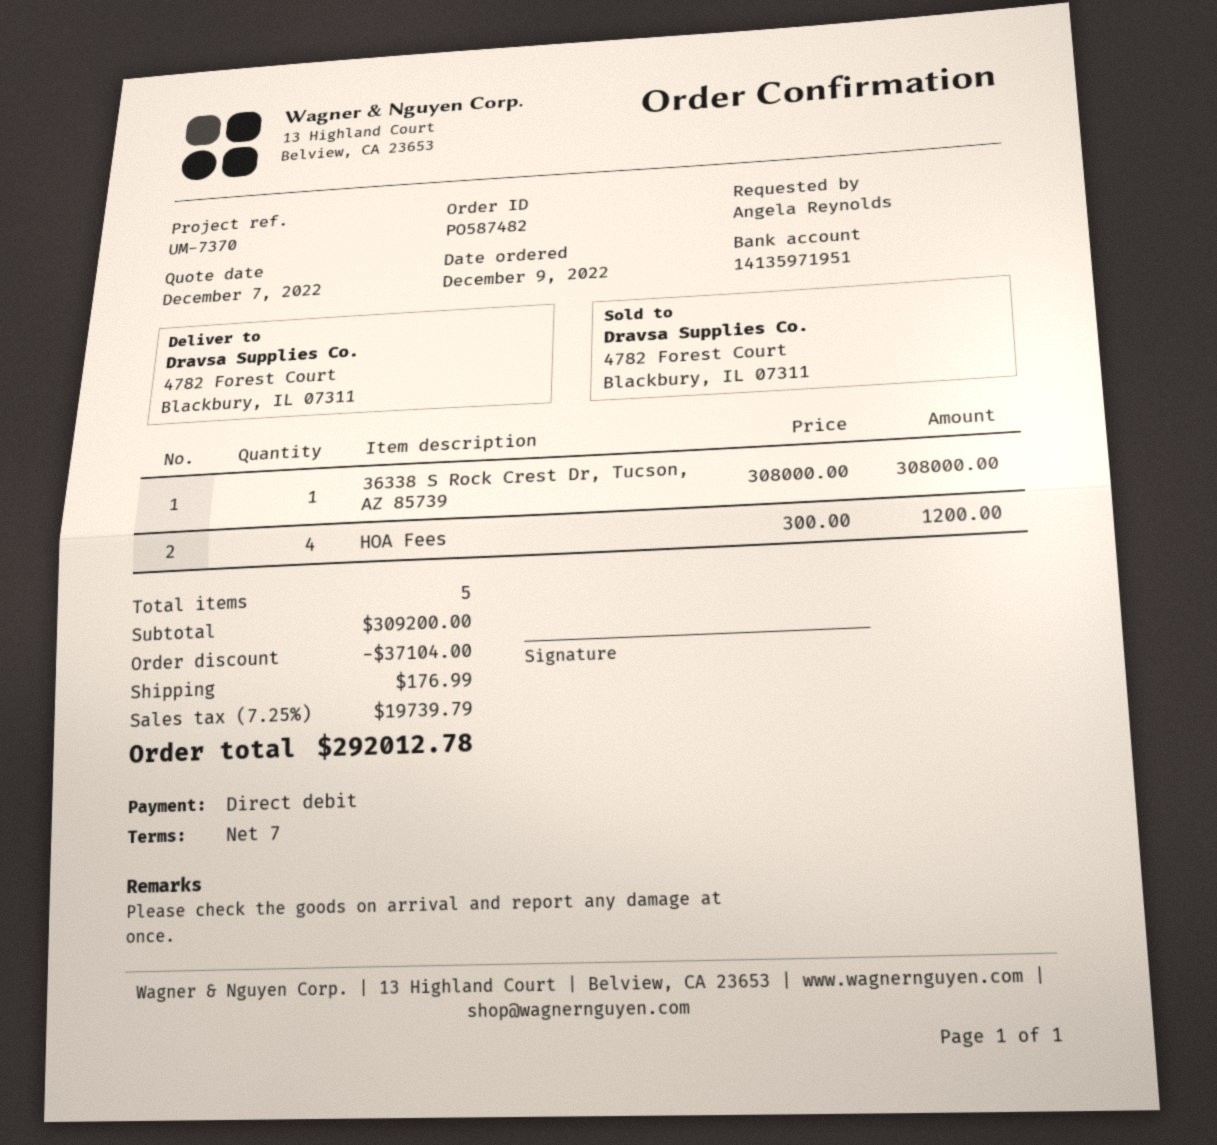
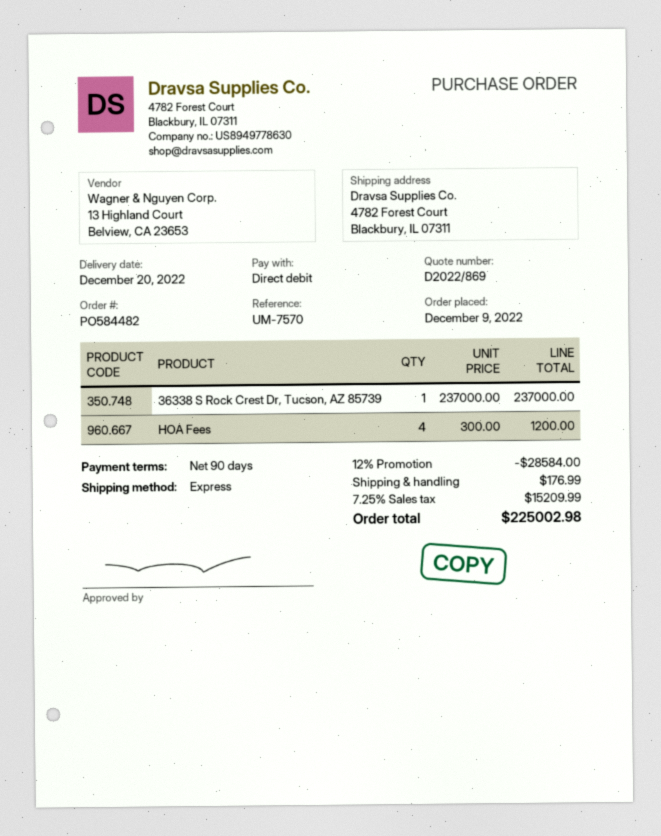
order number: PO587482 -> PO584482
payment terms: 7 days -> 90 days
reference: UM-7370 -> UM-7570
36338 S Rock Crest Dr, Tucson, AZ 85739: 1 x 308000.00 = 308000.00 -> 1 x 237000.00 = 237000.00
discount: 37104.00 -> 28584.00
tax: 7.25% = 19739.79 -> 7.25% = 15209.99
total: 292012.78 -> 225002.98

